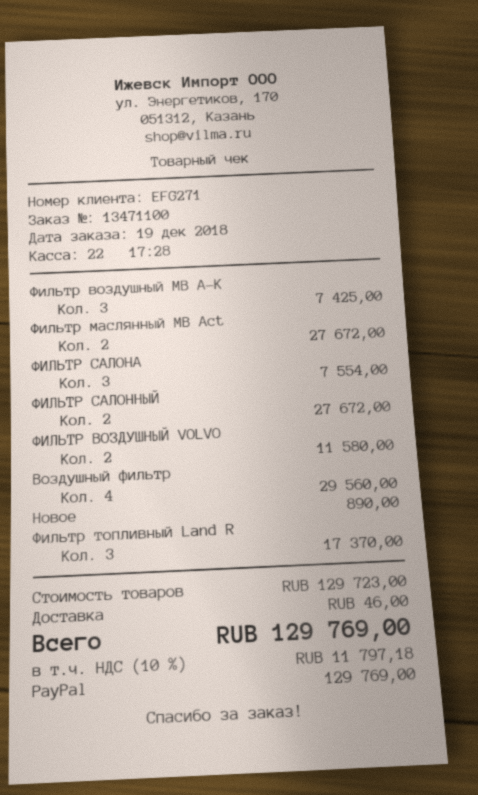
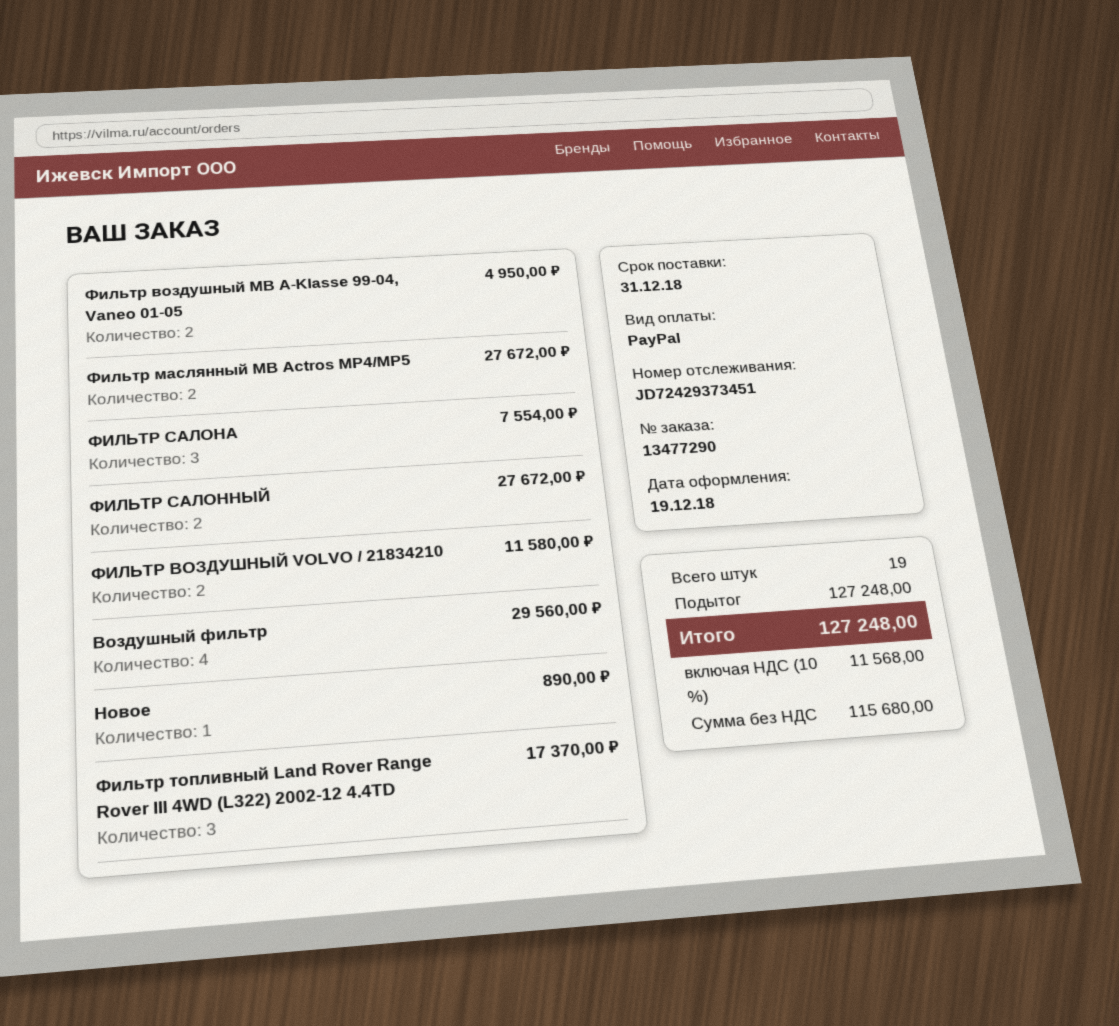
order number: 13471100 -> 13477290
Фильтр воздушный MB A-K: 3 for 7425.00 -> 2 for 4950.00
subtotal: 129723.00 -> 127248.00
shipping: 46.00 -> none
tax: 10% = 11797.18 -> 10% = 11568.00
total: 129769.00 -> 127248.00

